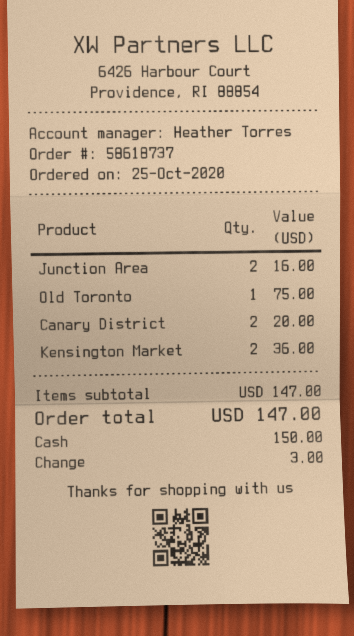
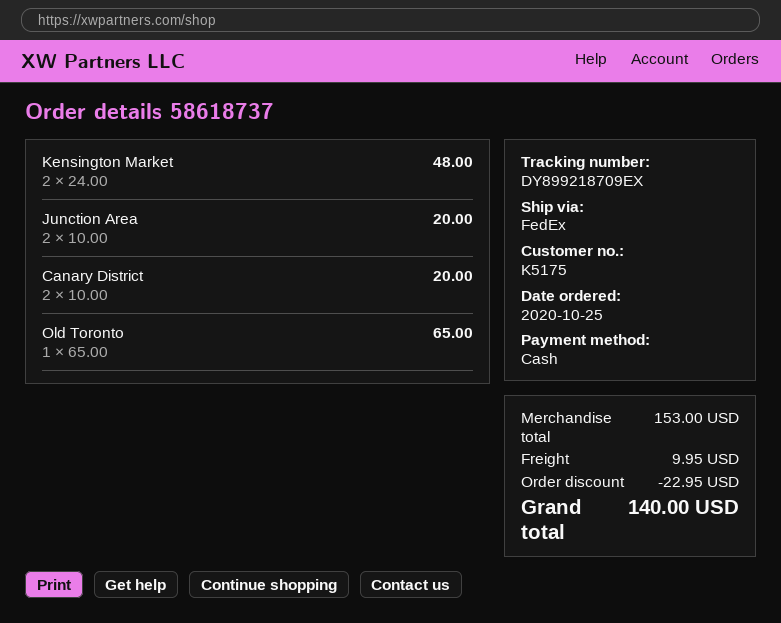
Junction Area: 2 for 16.00 -> 2 for 20.00
Old Toronto: 1 for 75.00 -> 1 for 65.00
Kensington Market: 2 for 36.00 -> 2 for 48.00
subtotal: 147.00 -> 153.00
discount: none -> 22.95
shipping: none -> 9.95
total: 147.00 -> 140.00

